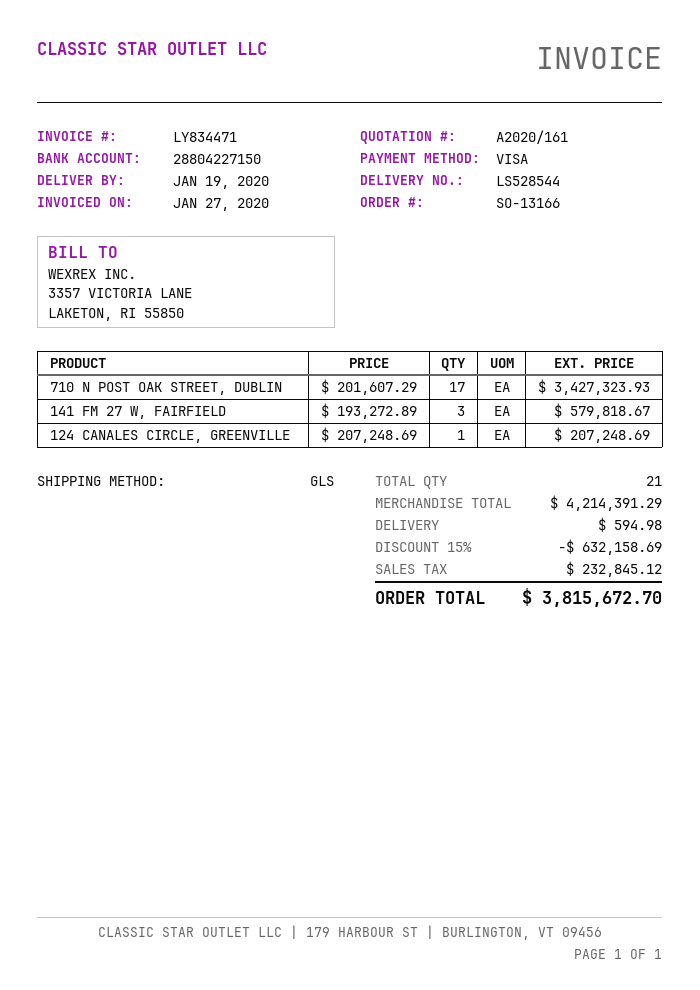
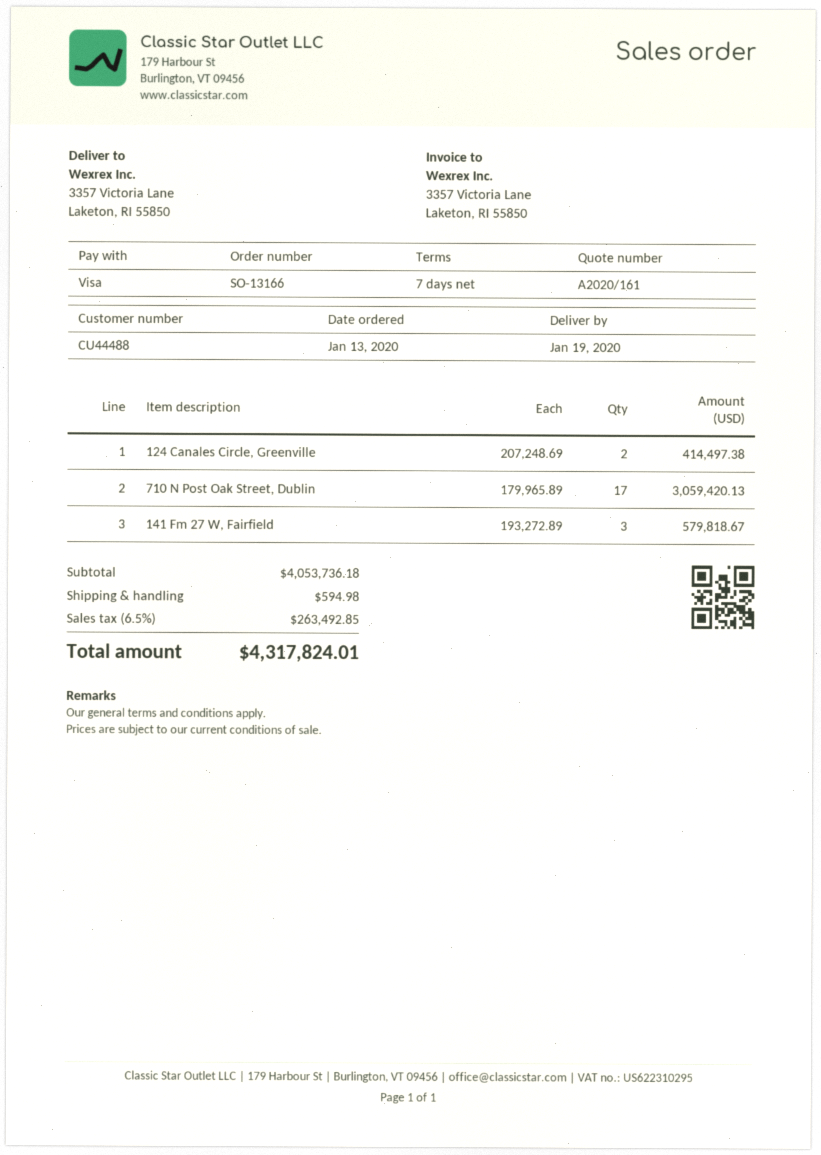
710 N POST OAK STREET, DUBLIN: 17 x 201607.29 = 3427323.93 -> 17 x 179965.89 = 3059420.13
124 CANALES CIRCLE, GREENVILLE: 1 x 207248.69 = 207248.69 -> 2 x 207248.69 = 414497.38
subtotal: 4214391.29 -> 4053736.18
discount: 15% = 632158.69 -> none
tax: 232845.12 -> 263492.85
total: 3815672.70 -> 4317824.01

